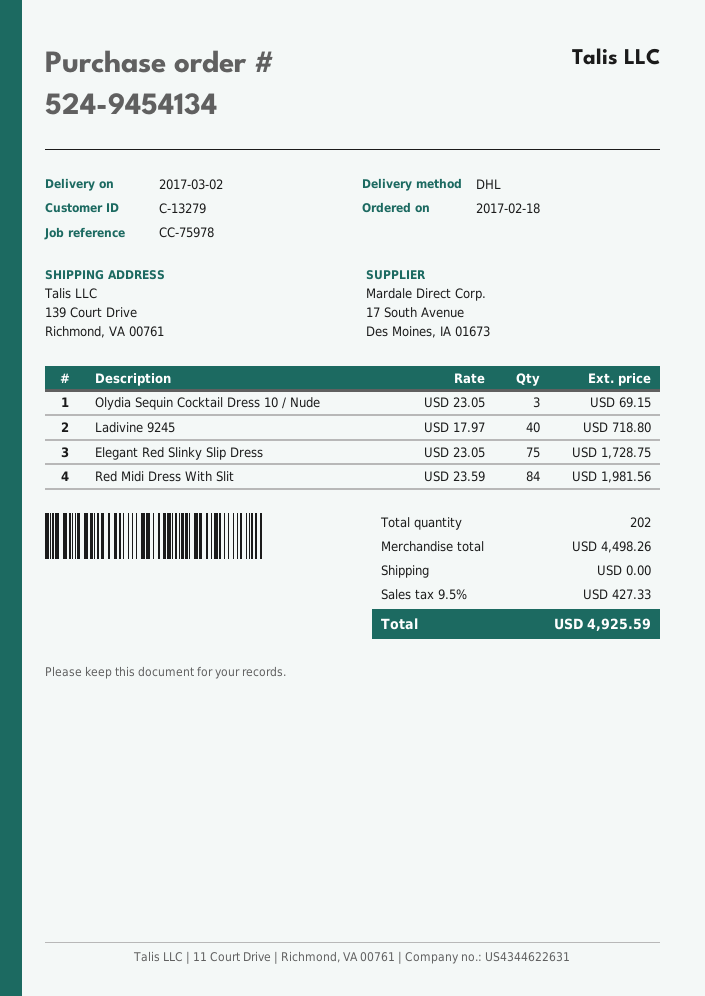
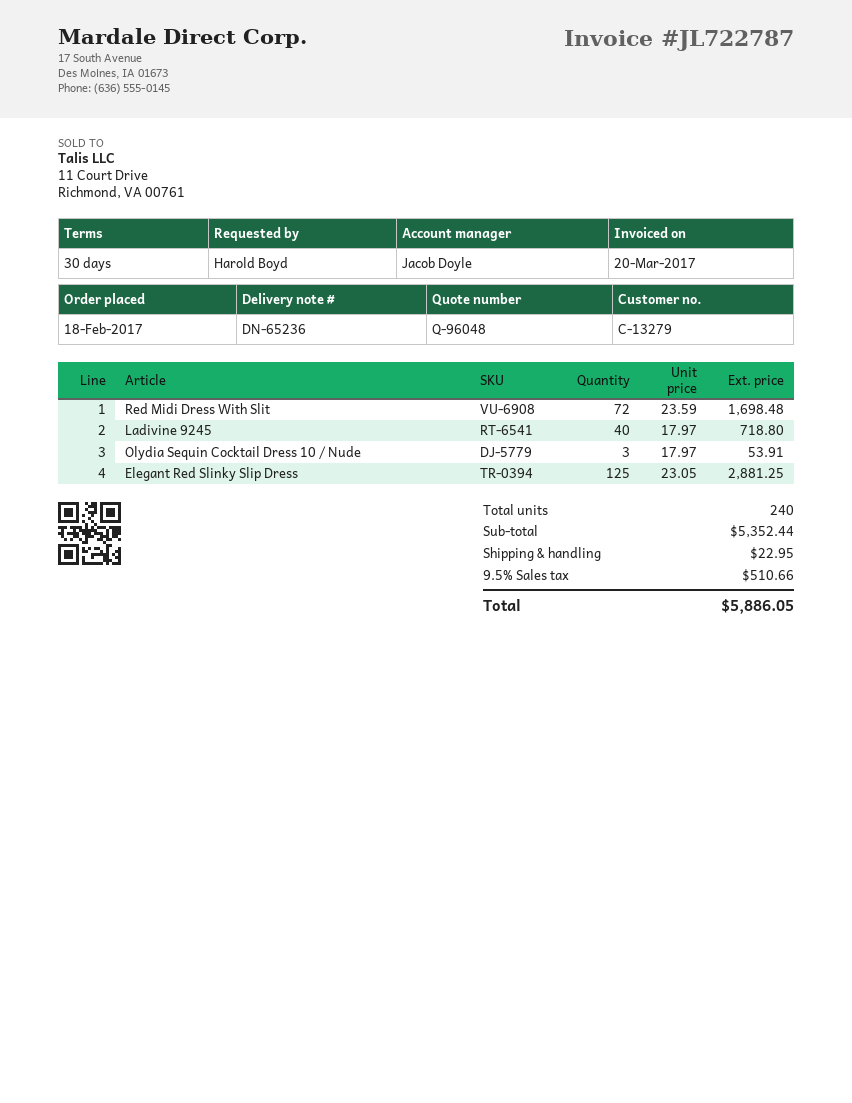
Olydia Sequin Cocktail Dress 10 / Nude: 3 x 23.05 = 69.15 -> 3 x 17.97 = 53.91
Elegant Red Slinky Slip Dress: 75 x 23.05 = 1728.75 -> 125 x 23.05 = 2881.25
Red Midi Dress With Slit: 84 x 23.59 = 1981.56 -> 72 x 23.59 = 1698.48
total quantity: 202 -> 240
subtotal: 4498.26 -> 5352.44
shipping: 0.00 -> 22.95
tax: 9.5% = 427.33 -> 9.5% = 510.66
total: 4925.59 -> 5886.05

